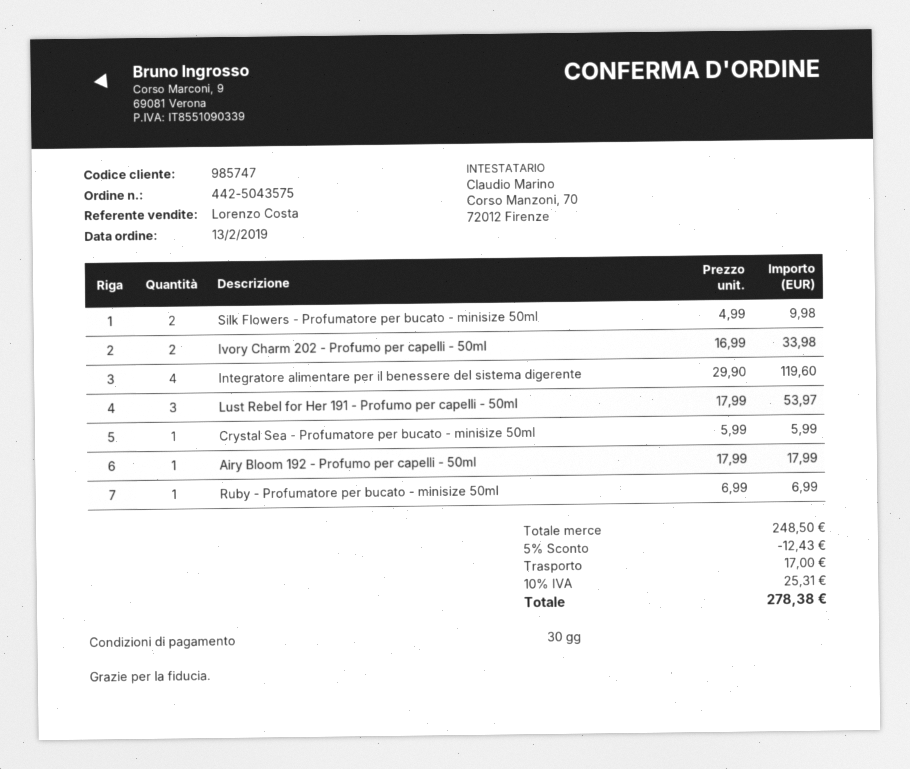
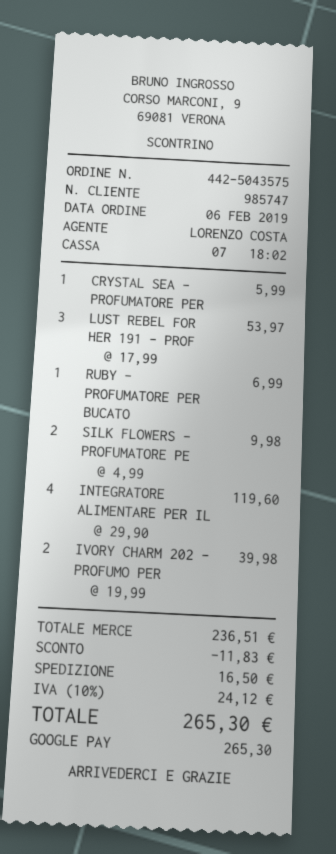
order date: 2019-02-13 -> 2019-02-06
Ivory Charm 202 - Profumo per capelli - 50ml: 2 x 16.99 = 33.98 -> 2 x 19.99 = 39.98
Airy Bloom 192 - Profumo per capelli - 50ml: 1 x 17.99 = 17.99 -> none
subtotal: 248.50 -> 236.51
discount: 12.43 -> 11.83
shipping: 17.00 -> 16.50
tax: 10% = 25.31 -> 10% = 24.12
total: 278.38 -> 265.30

